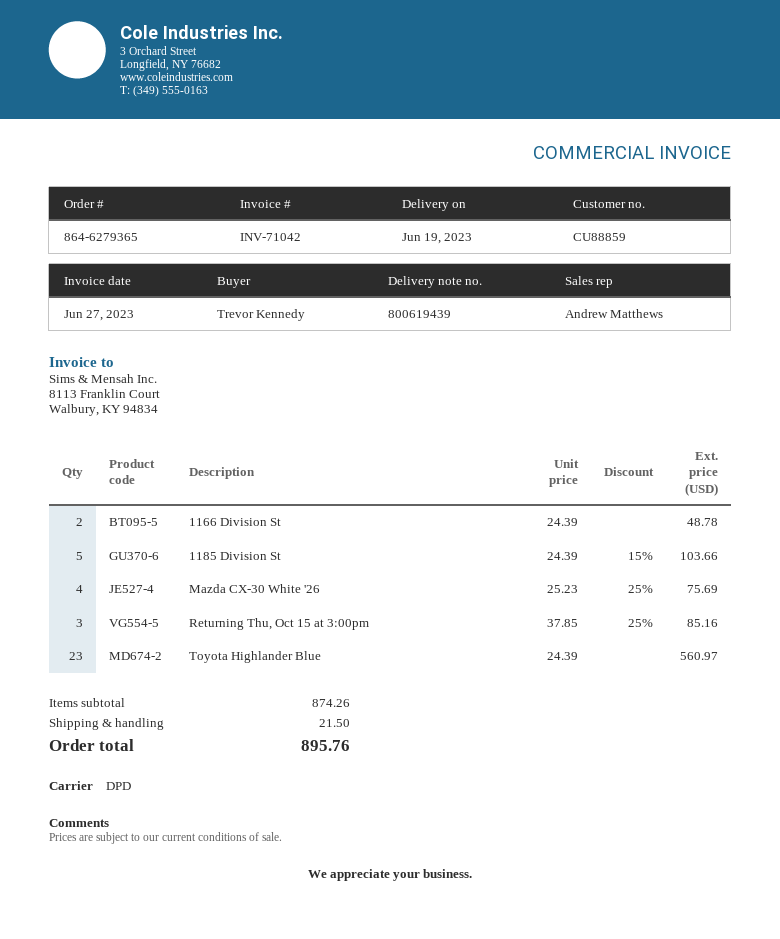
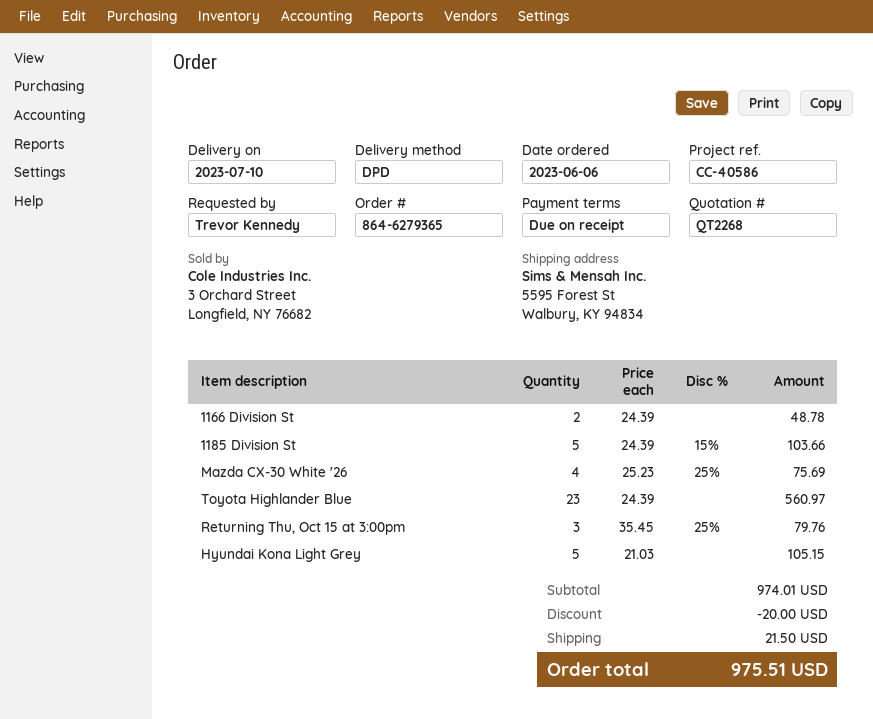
delivery date: 2023-06-19 -> 2023-07-10
Returning Thu, Oct 15 at 3:00pm: 3 x 37.85 - 25% = 85.16 -> 3 x 35.45 - 25% = 79.76
Hyundai Kona Light Grey: none -> 5 x 21.03 = 105.15
subtotal: 874.26 -> 974.01
discount: none -> 20.00
total: 895.76 -> 975.51

